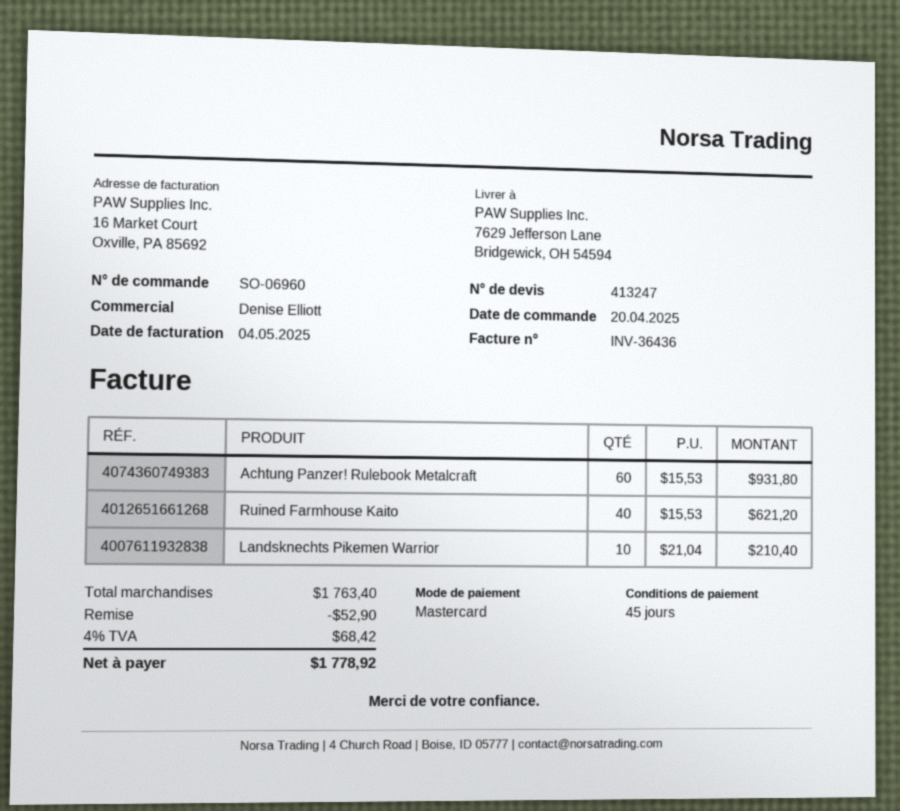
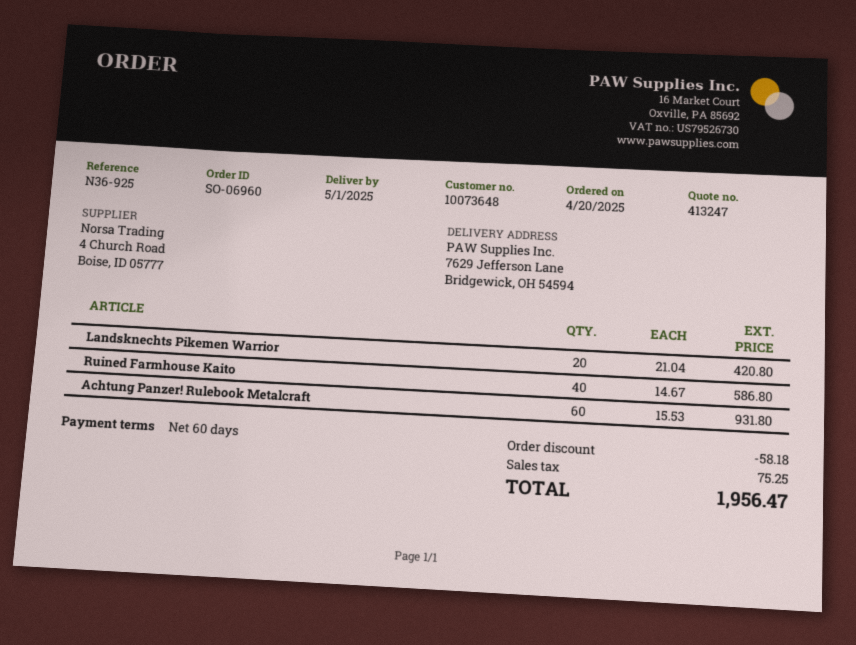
payment terms: 45 days -> 60 days
Ruined Farmhouse Kaito: 40 x 15.53 = 621.20 -> 40 x 14.67 = 586.80
Landsknechts Pikemen Warrior: 10 x 21.04 = 210.40 -> 20 x 21.04 = 420.80
discount: 52.90 -> 58.18
tax: 68.42 -> 75.25
total: 1778.92 -> 1956.47

